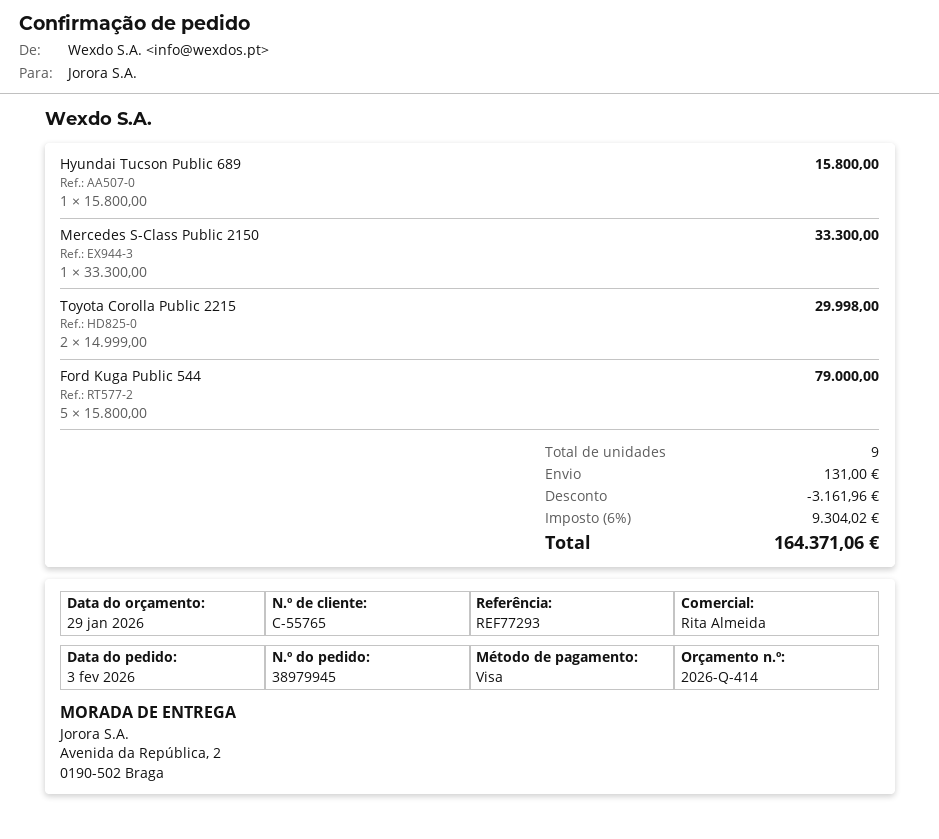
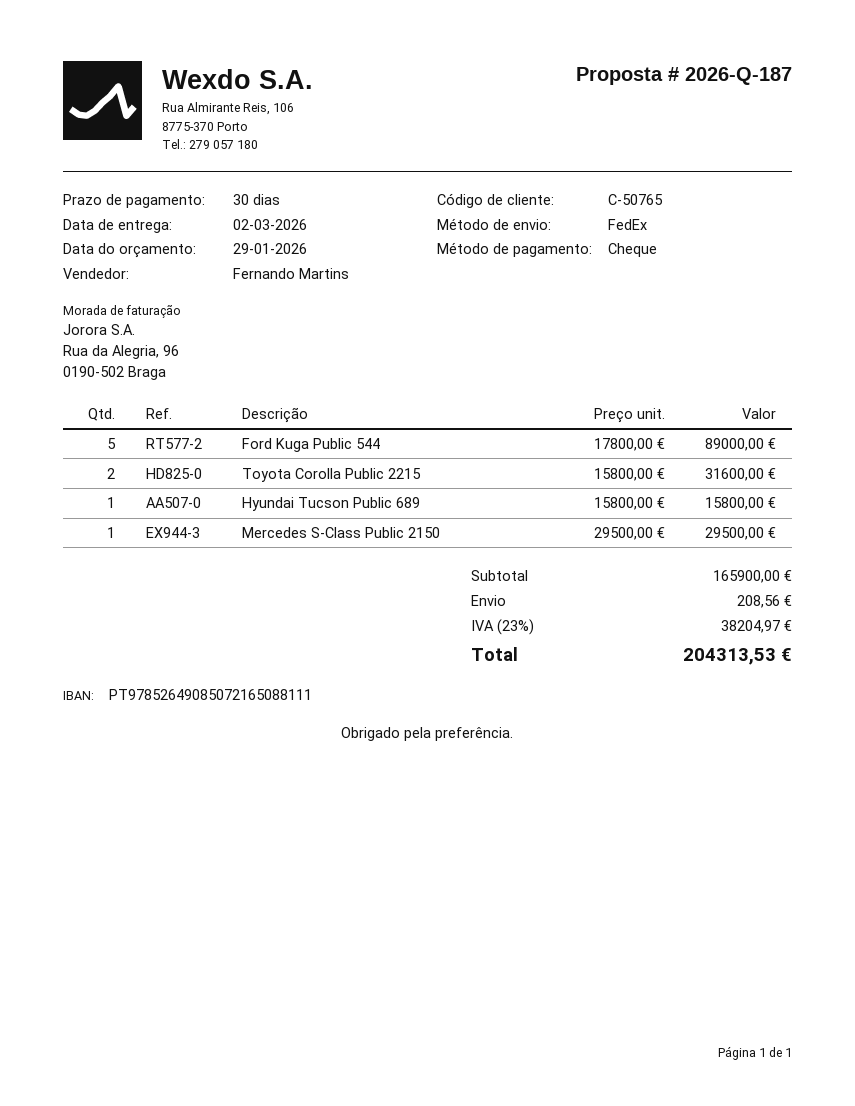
quote number: 2026-Q-414 -> 2026-Q-187
customer number: C-55765 -> C-50765
sales rep: Rita Almeida -> Fernando Martins
payment method: Visa -> cheque
Mercedes S-Class Public 2150: 1 x 33300.00 = 33300.00 -> 1 x 29500.00 = 29500.00
Toyota Corolla Public 2215: 2 x 14999.00 = 29998.00 -> 2 x 15800.00 = 31600.00
Ford Kuga Public 544: 5 x 15800.00 = 79000.00 -> 5 x 17800.00 = 89000.00
discount: 3161.96 -> none
shipping: 131.00 -> 208.56
tax: 6% = 9304.02 -> 23% = 38204.97
total: 164371.06 -> 204313.53

